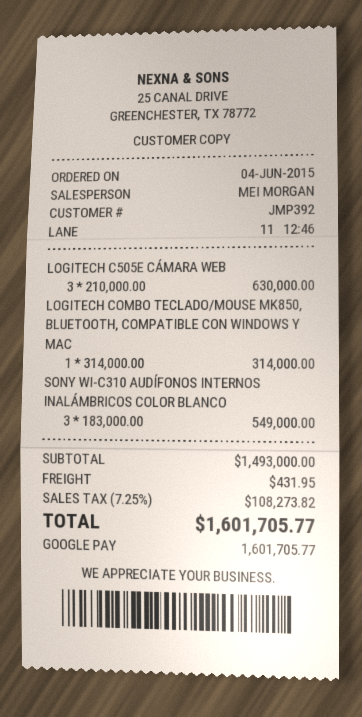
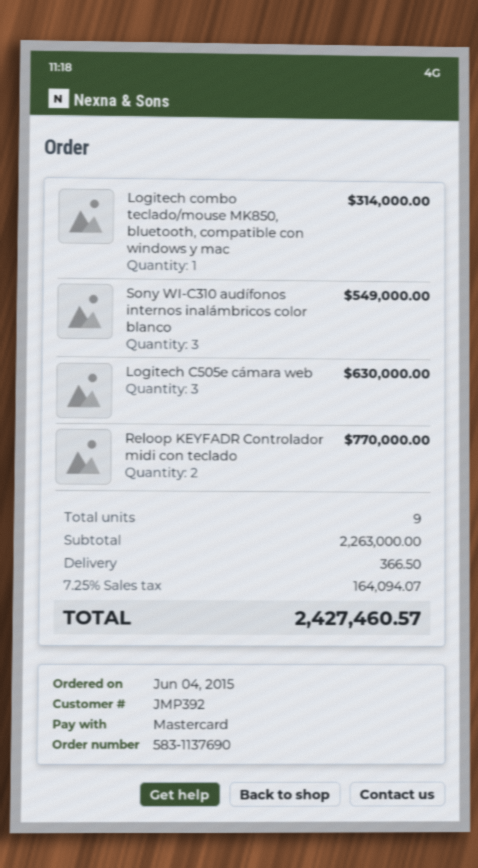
payment method: Google Pay -> Mastercard
Reloop KEYFADR Controlador midi con teclado: none -> 2 for 770000.00
subtotal: 1493000.00 -> 2263000.00
shipping: 431.95 -> 366.50
tax: 7.25% = 108273.82 -> 7.25% = 164094.07
total: 1601705.77 -> 2427460.57

